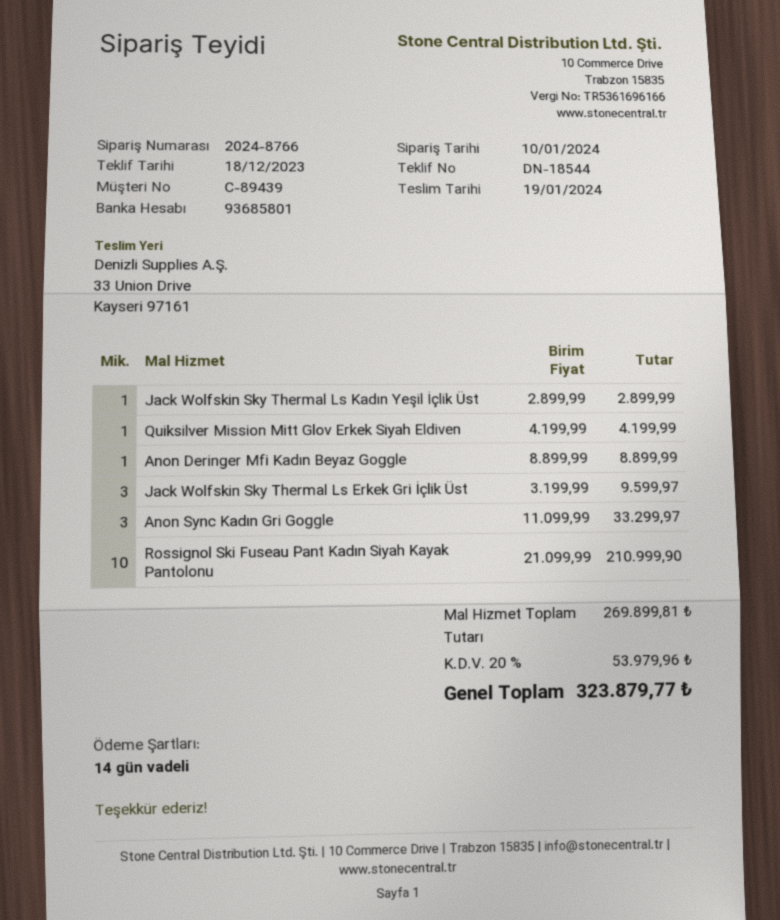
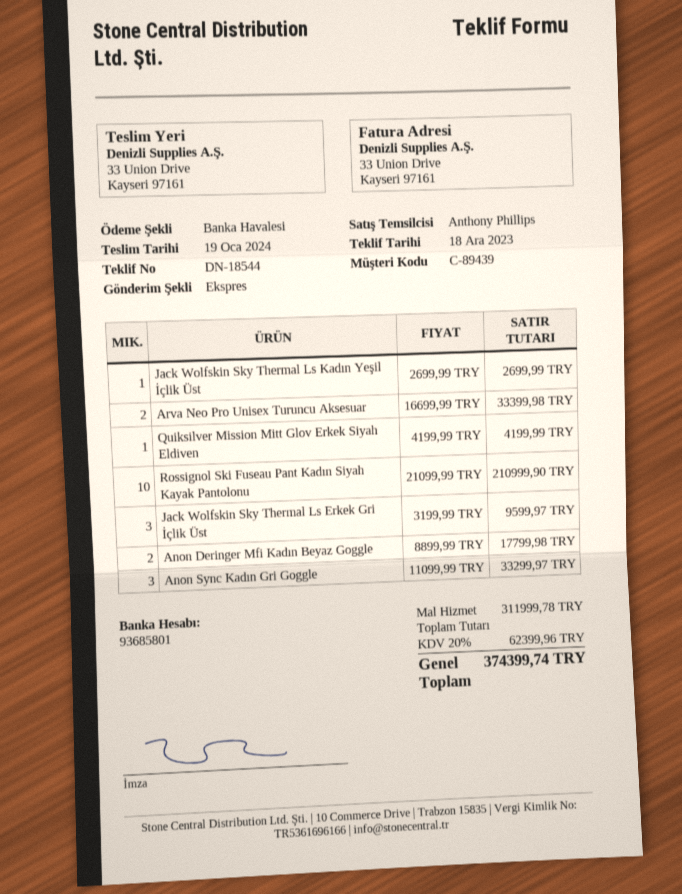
Jack Wolfskin Sky Thermal Ls Kadın Yeşil İçlik Üst: 1 x 2899.99 = 2899.99 -> 1 x 2699.99 = 2699.99
Anon Deringer Mfi Kadın Beyaz Goggle: 1 x 8899.99 = 8899.99 -> 2 x 8899.99 = 17799.98
Arva Neo Pro Unisex Turuncu Aksesuar: none -> 2 x 16699.99 = 33399.98
subtotal: 269899.81 -> 311999.78
tax: 20% = 53979.96 -> 20% = 62399.96
total: 323879.77 -> 374399.74

